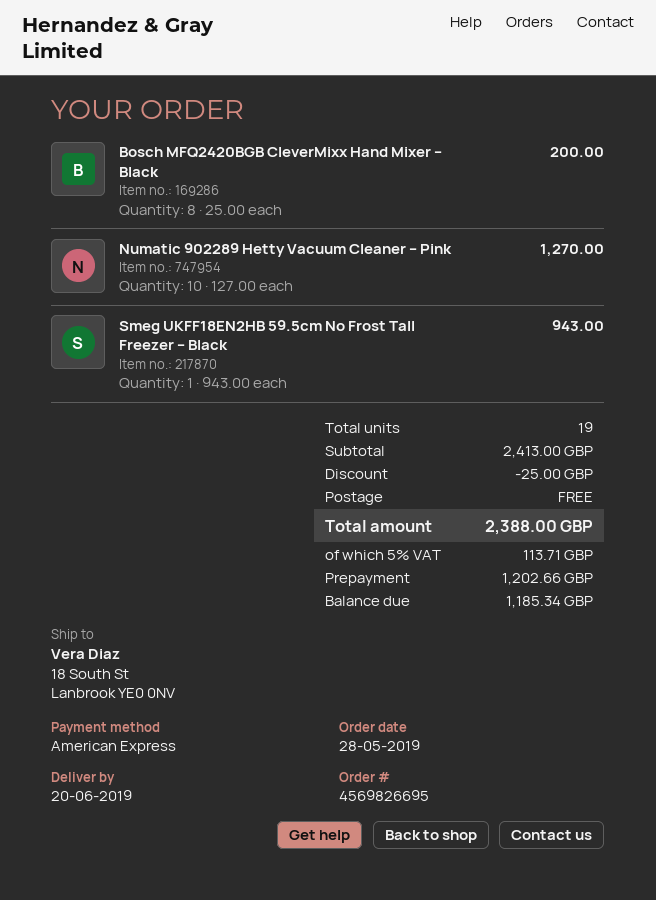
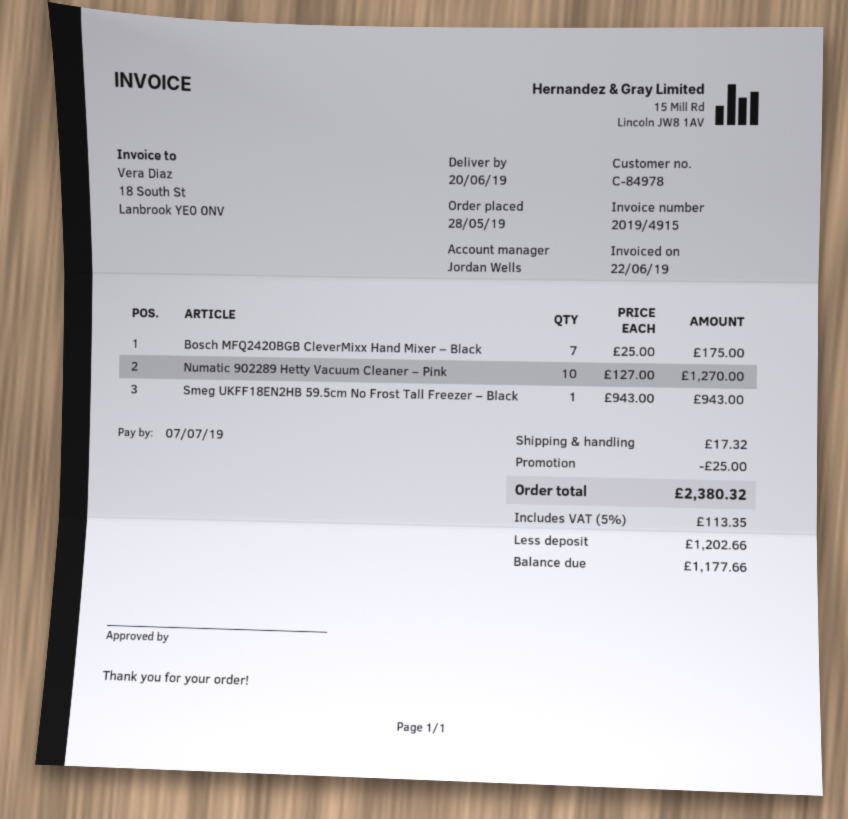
Bosch MFQ2420BGB CleverMixx Hand Mixer – Black: 8 x 25.00 = 200.00 -> 7 x 25.00 = 175.00
shipping: 0.00 -> 17.32
tax: 5% = 113.71 -> 5% = 113.35
total: 2388.00 -> 2380.32
balance: 1185.34 -> 1177.66

